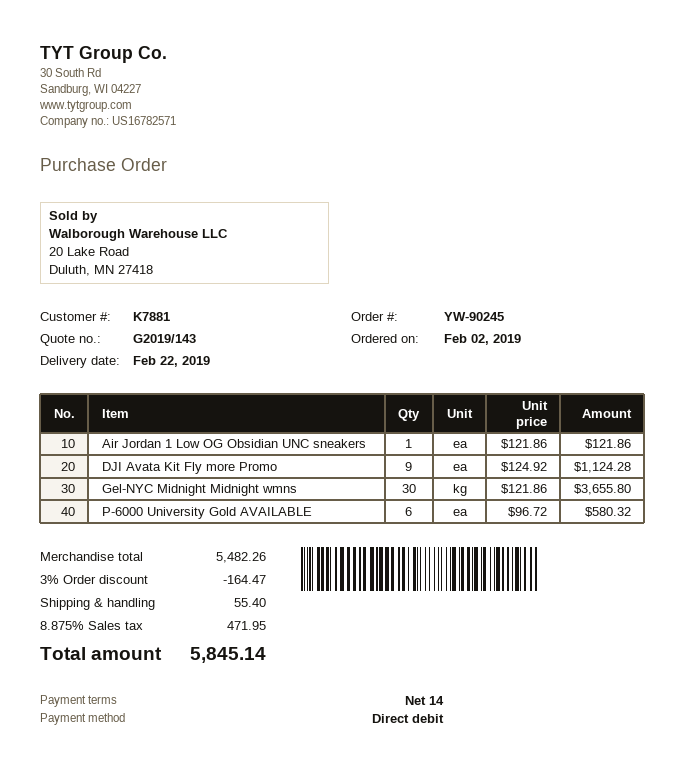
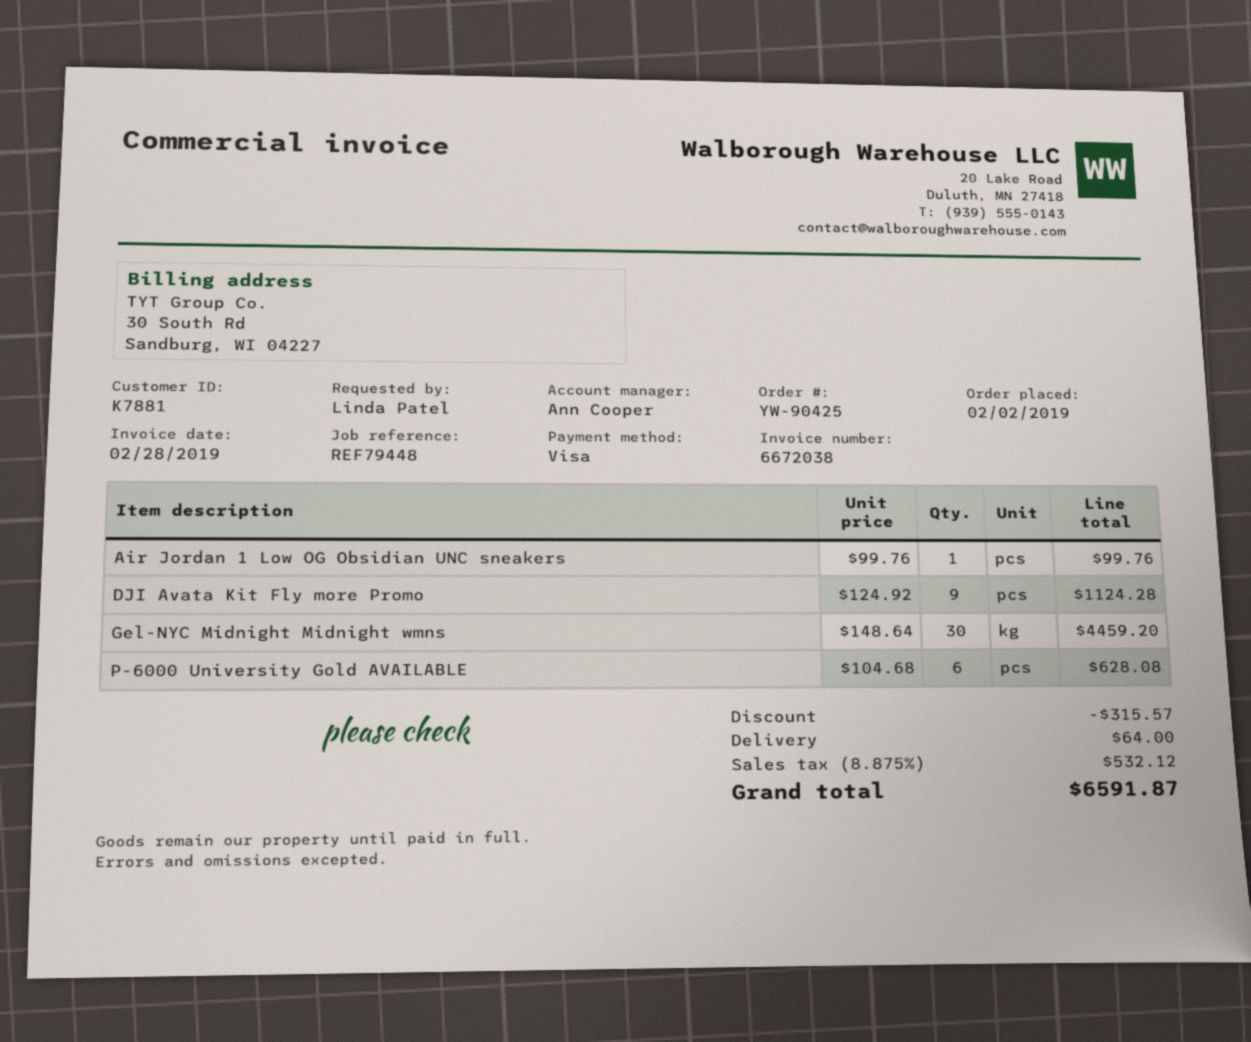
order number: YW-90245 -> YW-90425
payment method: direct debit -> Visa
Air Jordan 1 Low OG Obsidian UNC sneakers: 1 x 121.86 = 121.86 -> 1 x 99.76 = 99.76
Gel-NYC Midnight Midnight wmns: 30 x 121.86 = 3655.80 -> 30 x 148.64 = 4459.20
P-6000 University Gold AVAILABLE: 6 x 96.72 = 580.32 -> 6 x 104.68 = 628.08
discount: 164.47 -> 315.57
shipping: 55.40 -> 64.00
tax: 8.875% = 471.95 -> 8.875% = 532.12
total: 5845.14 -> 6591.87

